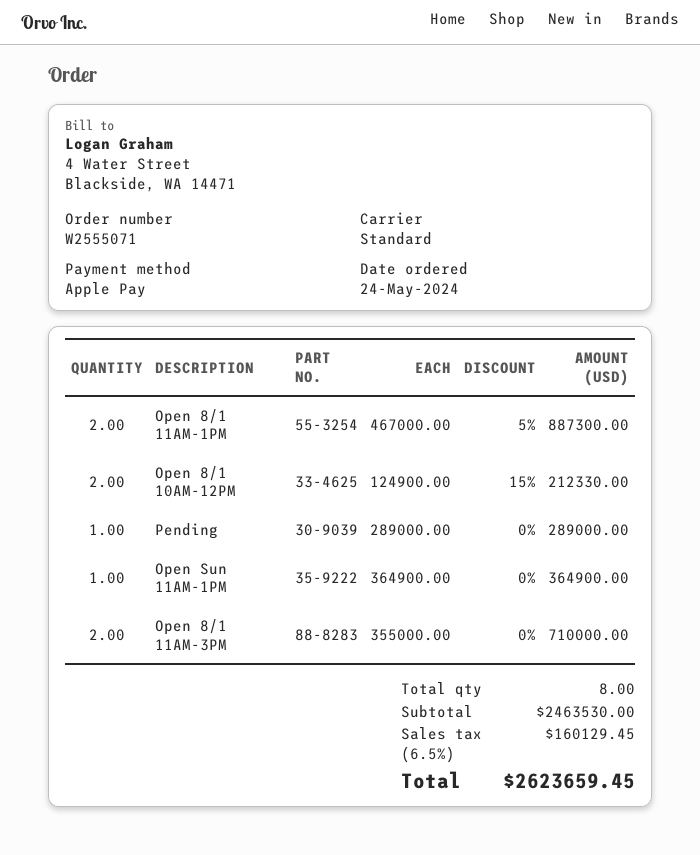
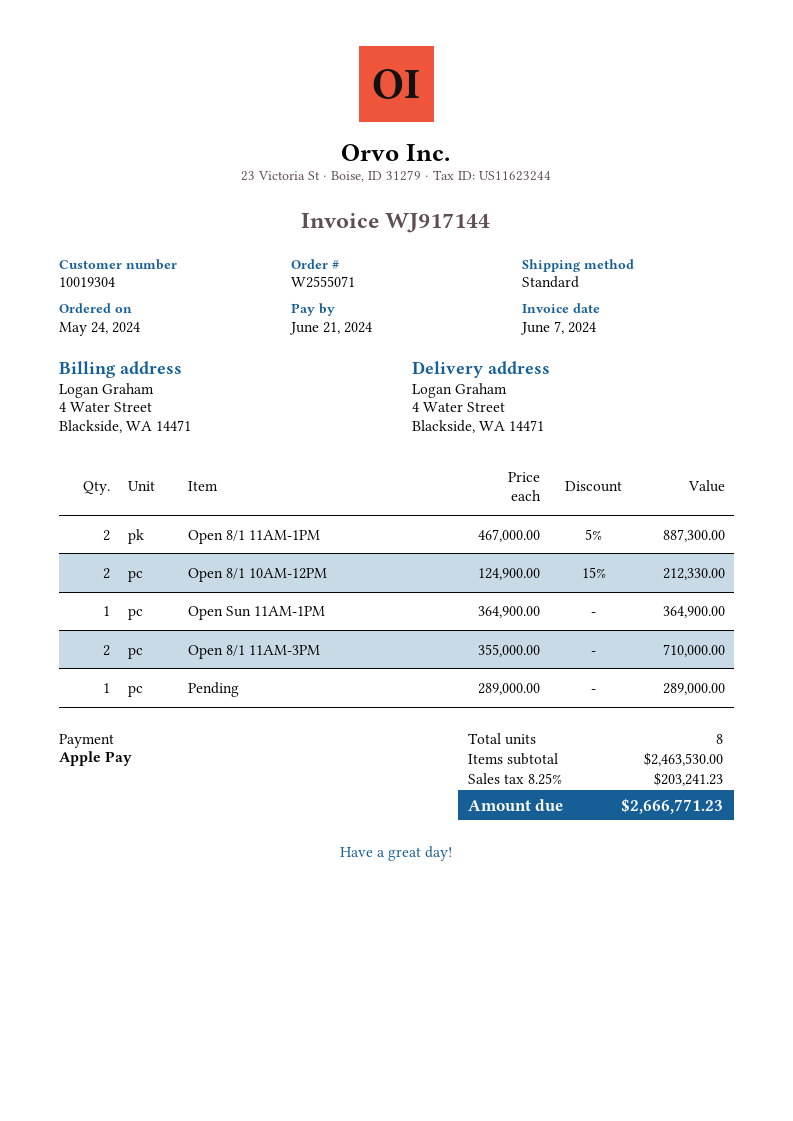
tax: 6.5% = 160129.45 -> 8.25% = 203241.23
total: 2623659.45 -> 2666771.23

